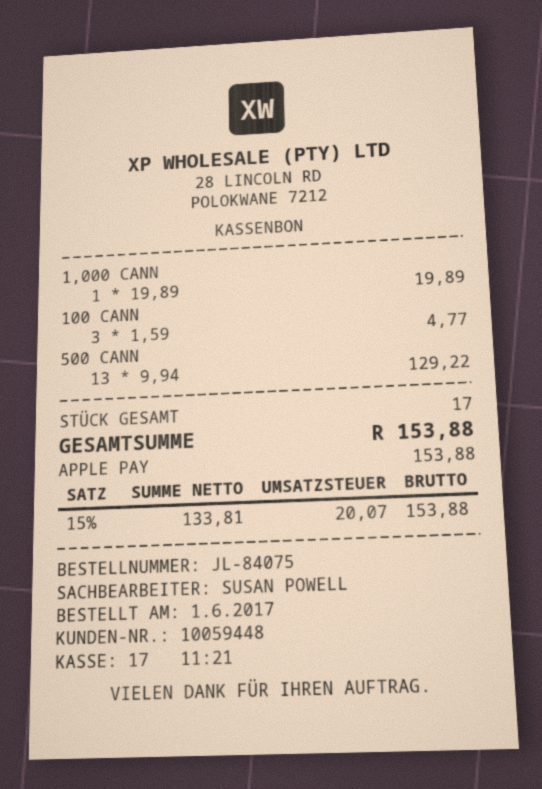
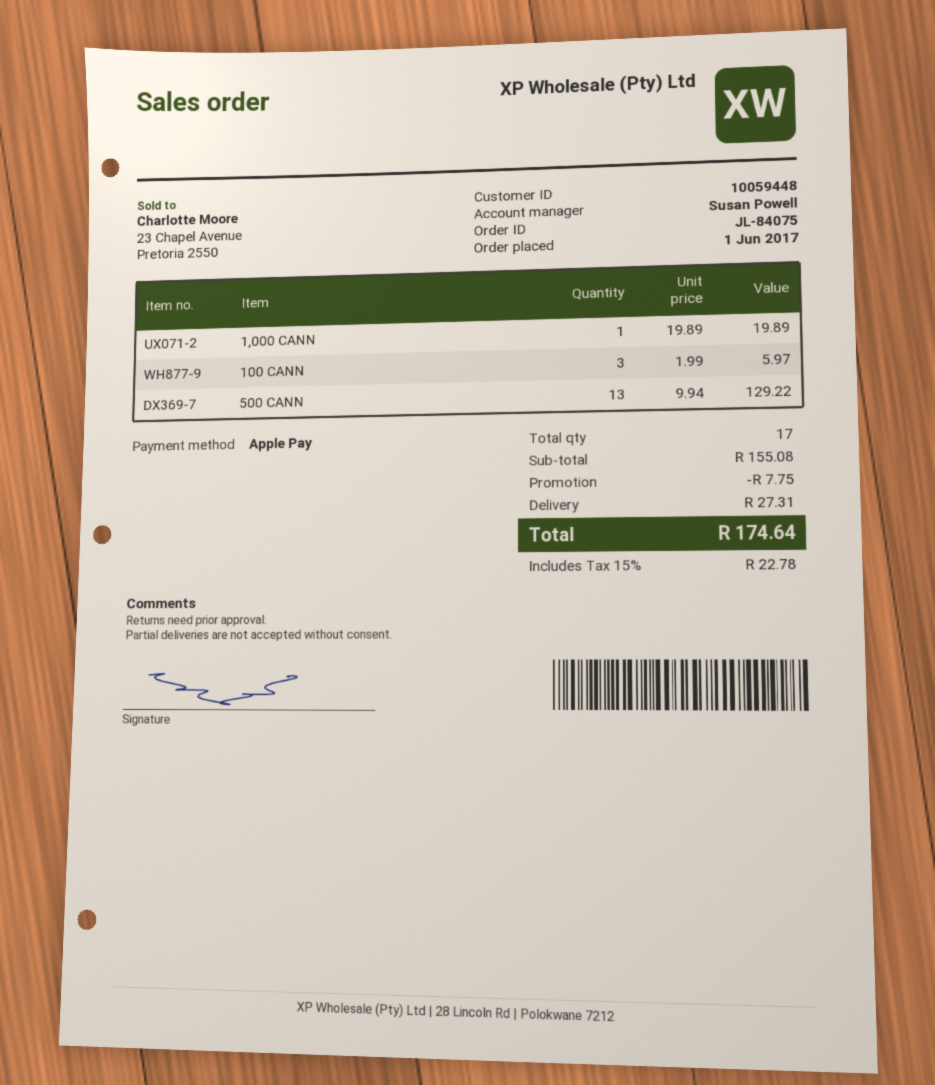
100 CANN: 3 x 1.59 = 4.77 -> 3 x 1.99 = 5.97
discount: none -> 7.75
shipping: none -> 27.31
tax: 15% = 20.07 -> 15% = 22.78
total: 153.88 -> 174.64

